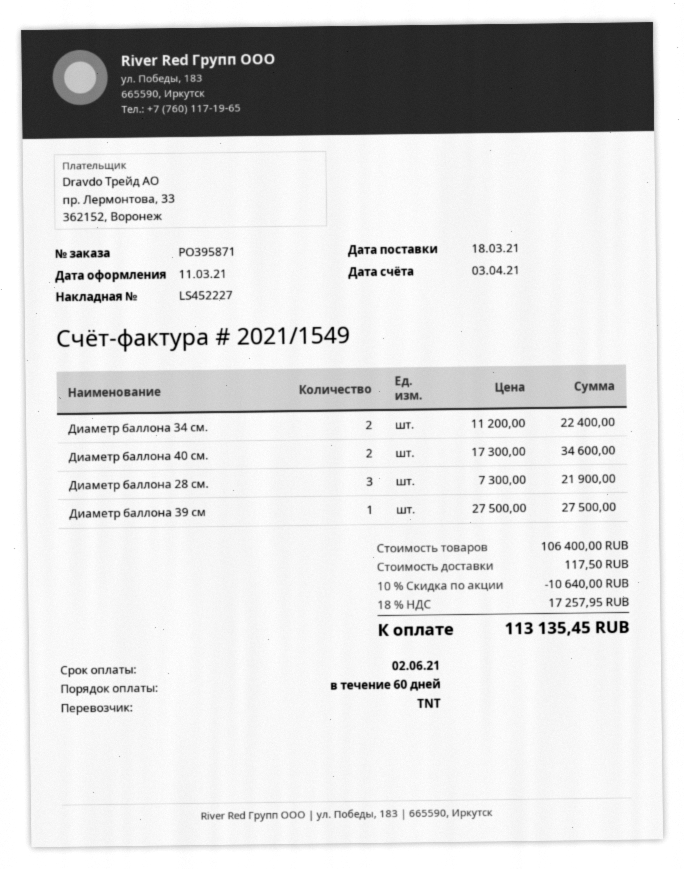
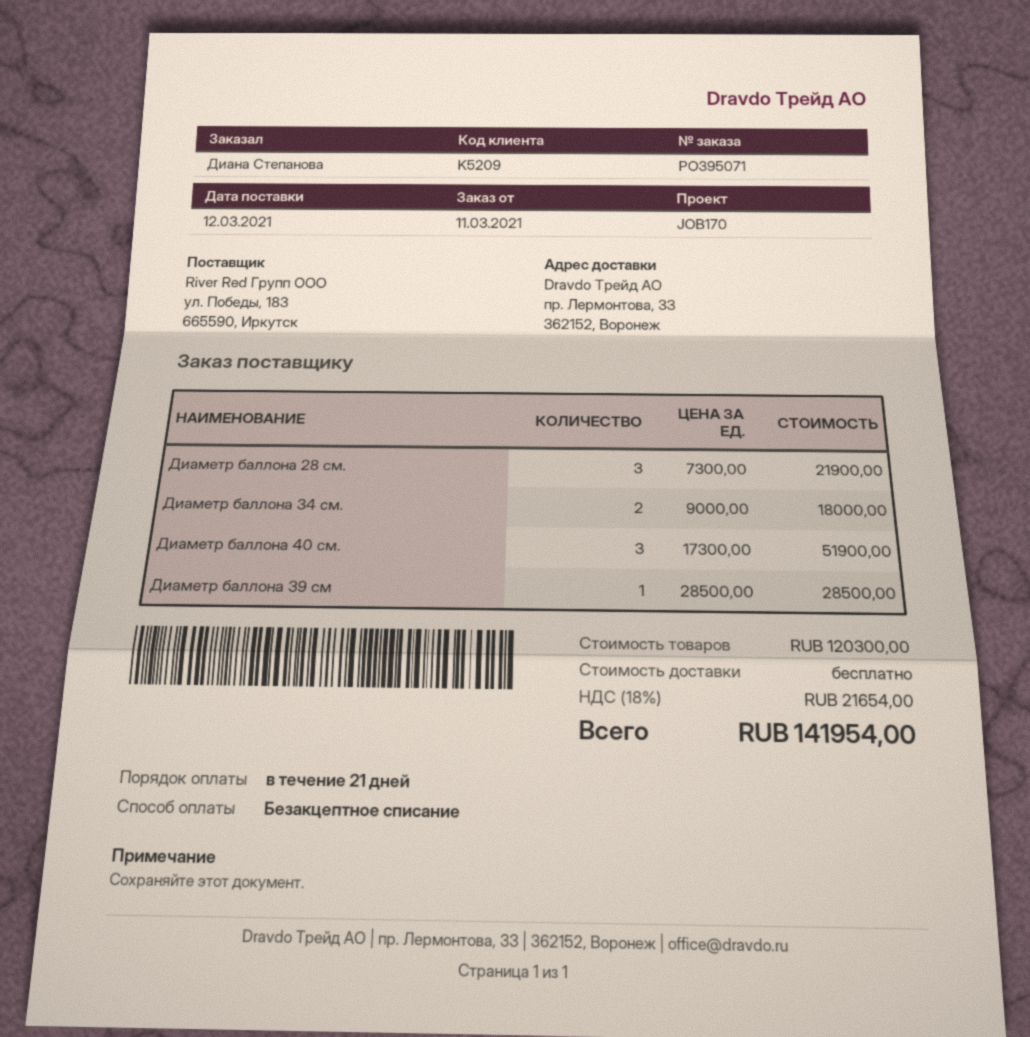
order number: PO395871 -> PO395071
delivery date: 2021-03-18 -> 2021-03-12
payment terms: 60 days -> 21 days
Диаметр баллона 34 см.: 2 x 11200.00 = 22400.00 -> 2 x 9000.00 = 18000.00
Диаметр баллона 40 см.: 2 x 17300.00 = 34600.00 -> 3 x 17300.00 = 51900.00
Диаметр баллона 39 см: 1 x 27500.00 = 27500.00 -> 1 x 28500.00 = 28500.00
subtotal: 106400.00 -> 120300.00
discount: 10% = 10640.00 -> none
shipping: 117.50 -> 0.00
tax: 18% = 17257.95 -> 18% = 21654.00
total: 113135.45 -> 141954.00

